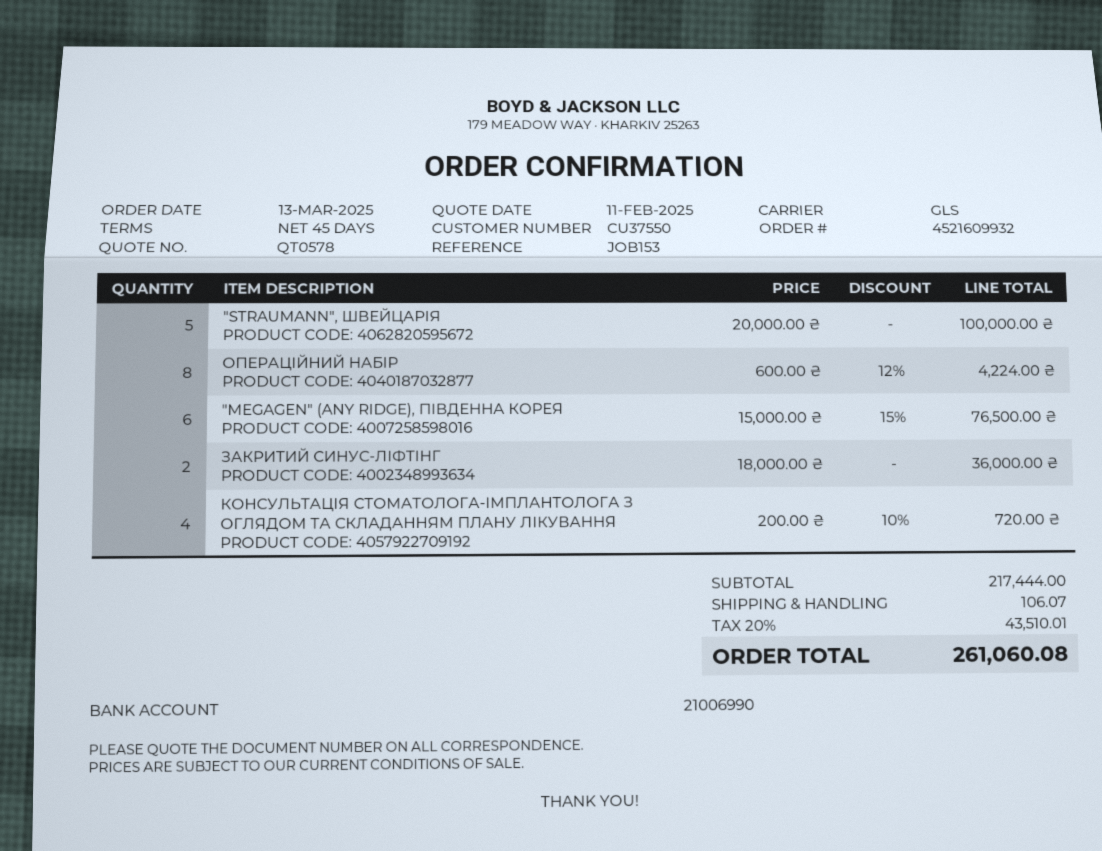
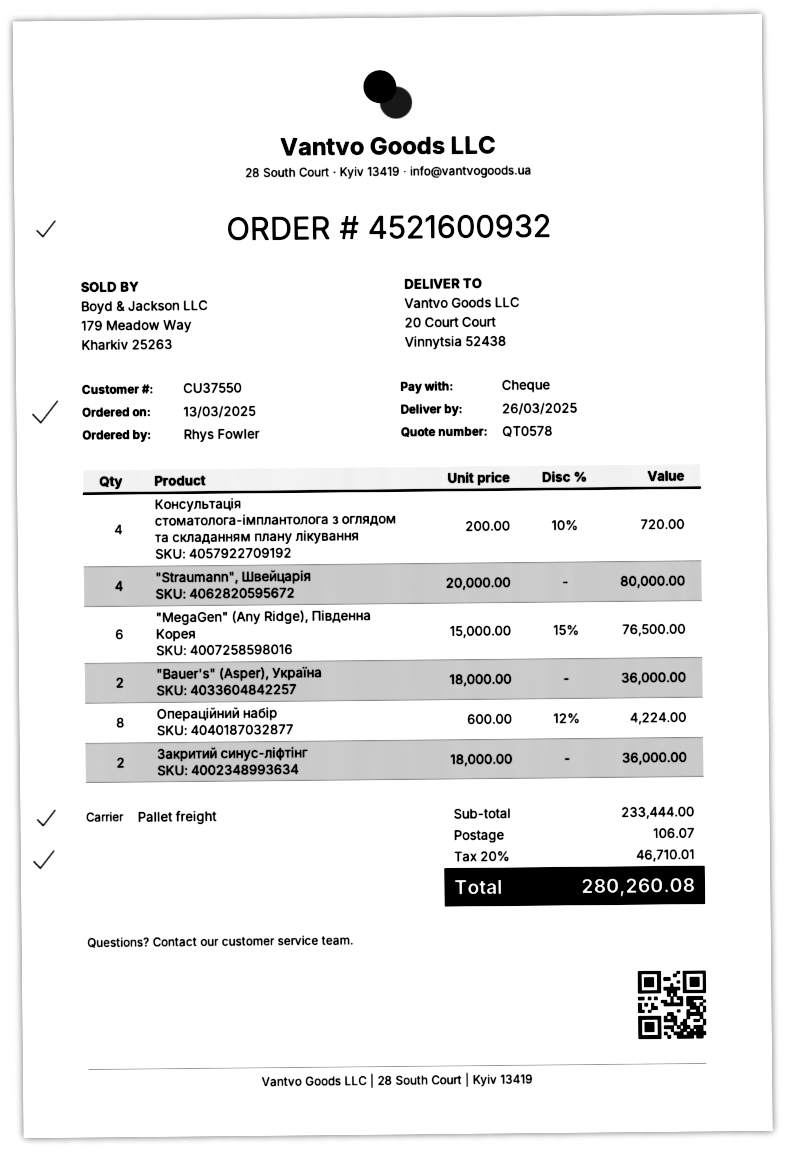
order number: 4521609932 -> 4521600932
shipping method: GLS -> pallet freight
"STRAUMANN", ШВЕЙЦАРІЯ: 5 x 20000.00 = 100000.00 -> 4 x 20000.00 = 80000.00
"Bauer's" (Asper), Україна: none -> 2 x 18000.00 = 36000.00
subtotal: 217444.00 -> 233444.00
tax: 20% = 43510.01 -> 20% = 46710.01
total: 261060.08 -> 280260.08

